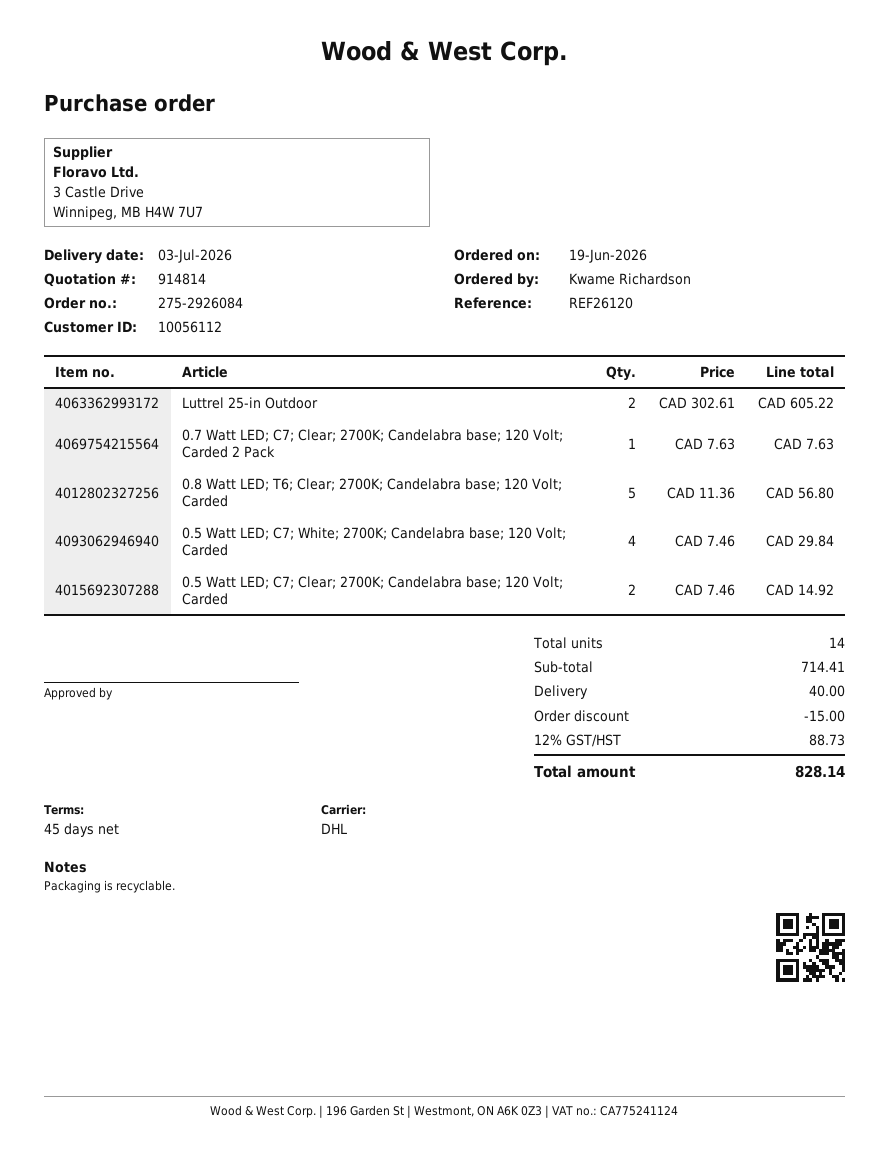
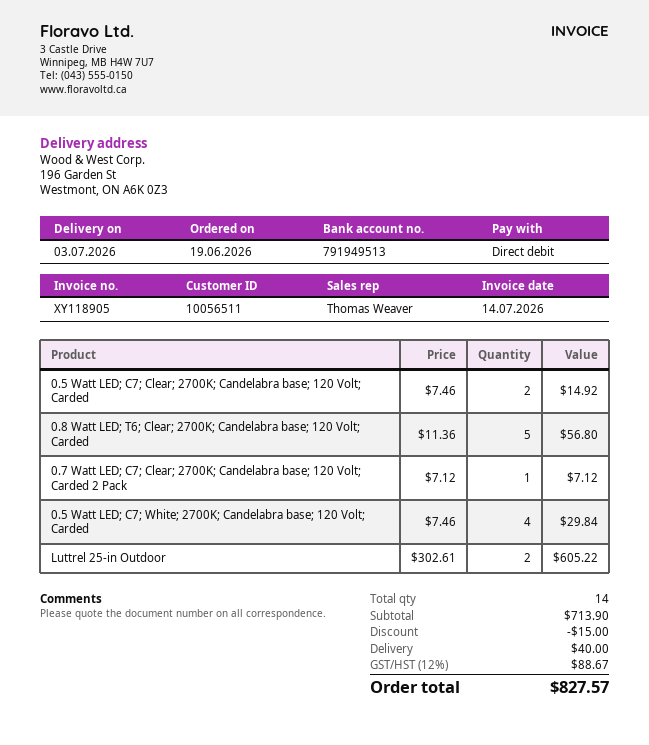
customer number: 10056112 -> 10056511
0.7 Watt LED; C7; Clear; 2700K; Candelabra base; 120 Volt; Carded 2 Pack: 1 x 7.63 = 7.63 -> 1 x 7.12 = 7.12
subtotal: 714.41 -> 713.90
tax: 12% = 88.73 -> 12% = 88.67
total: 828.14 -> 827.57

